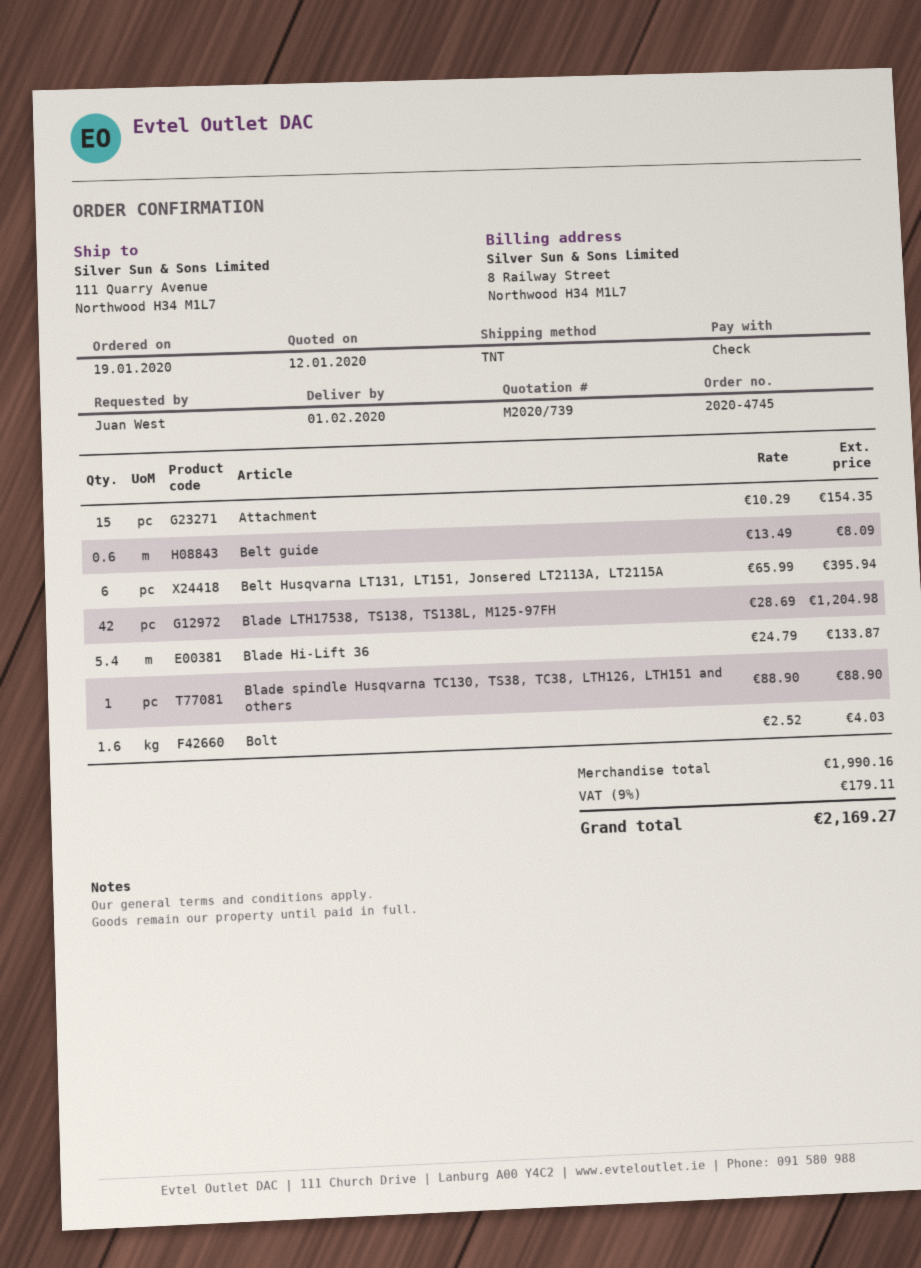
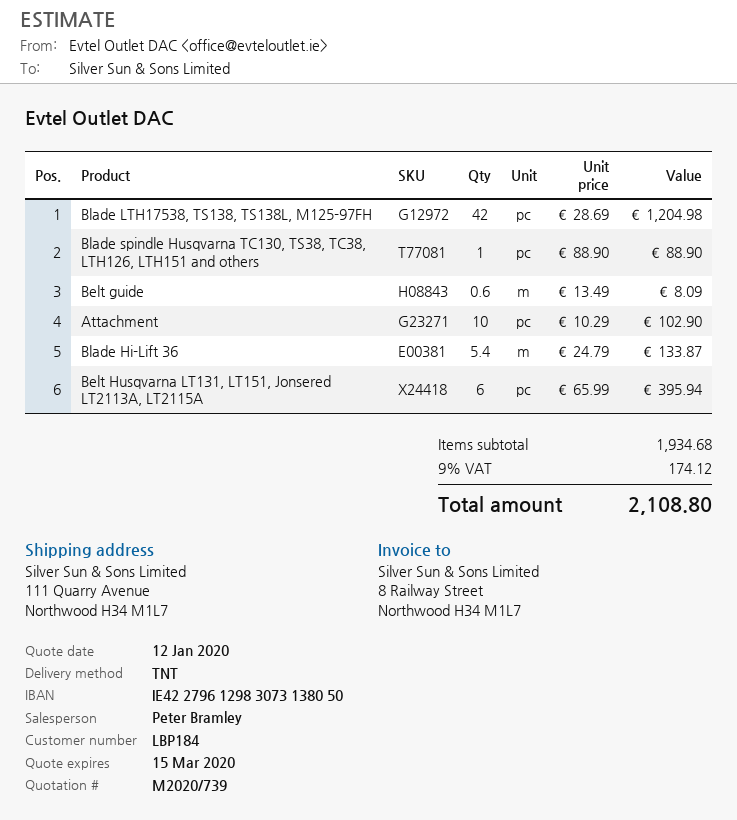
Attachment: 15 x 10.29 = 154.35 -> 10 x 10.29 = 102.90
Bolt: 1.6 x 2.52 = 4.03 -> none
subtotal: 1990.16 -> 1934.68
tax: 9% = 179.11 -> 9% = 174.12
total: 2169.27 -> 2108.80

